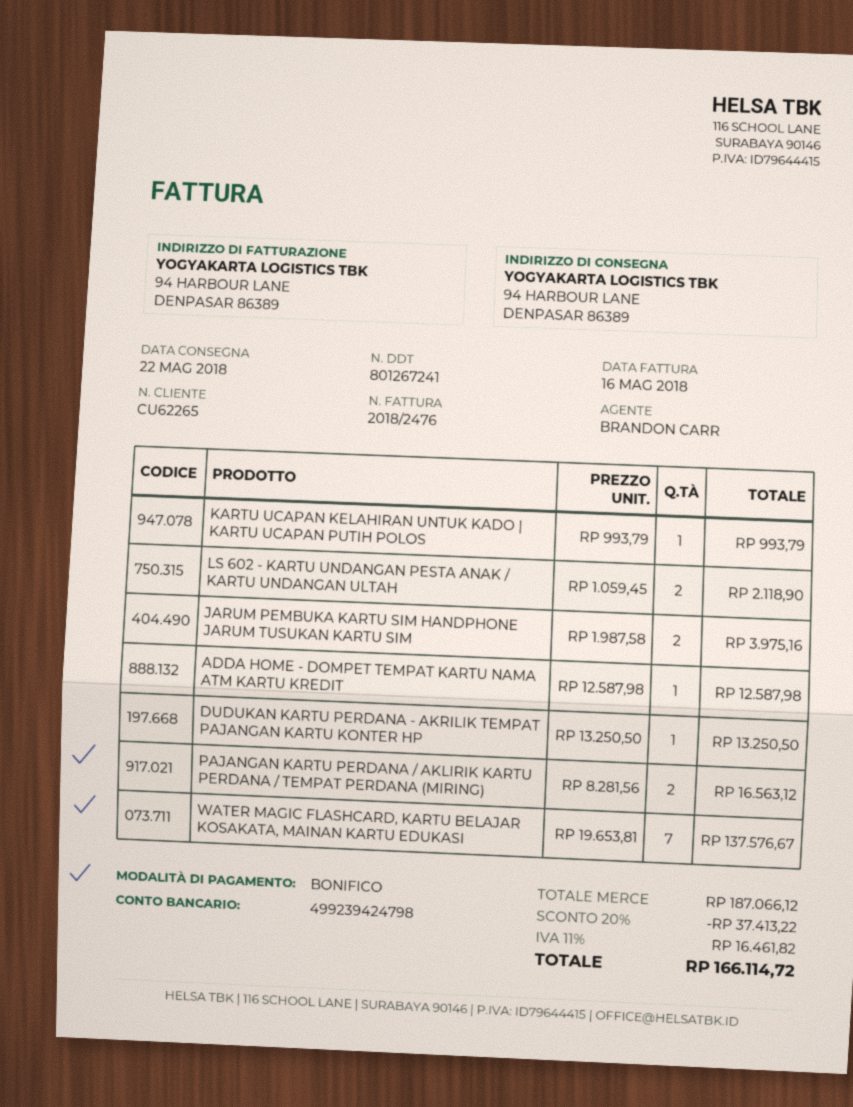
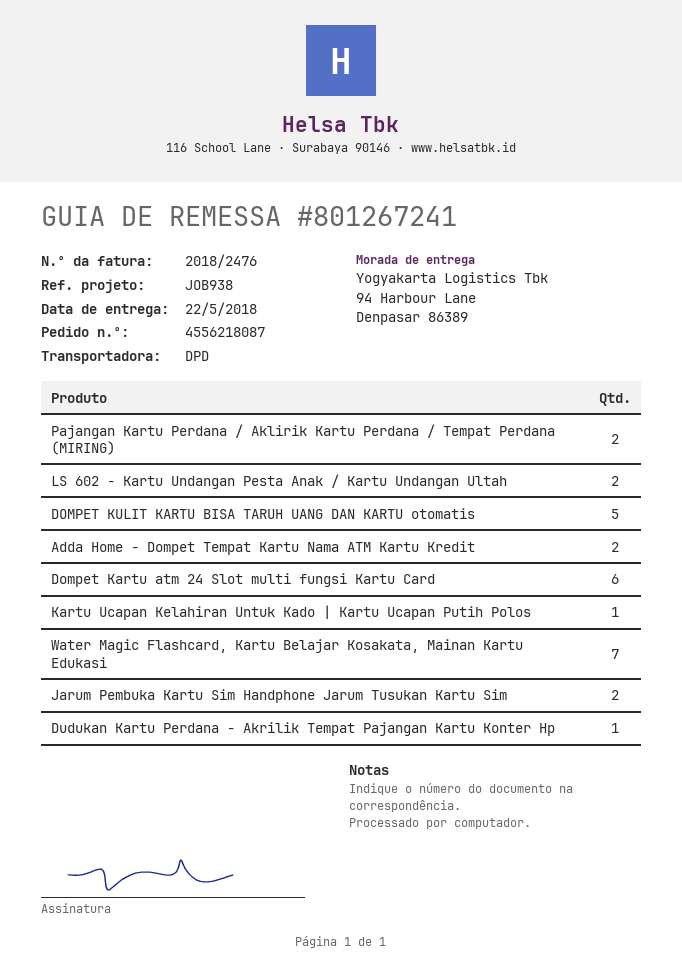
ADDA HOME - DOMPET TEMPAT KARTU NAMA ATM KARTU KREDIT: 1 -> 2
DOMPET KULIT KARTU BISA TARUH UANG DAN KARTU otomatis: none -> 5
Dompet Kartu atm 24 Slot multi fungsi Kartu Card: none -> 6

